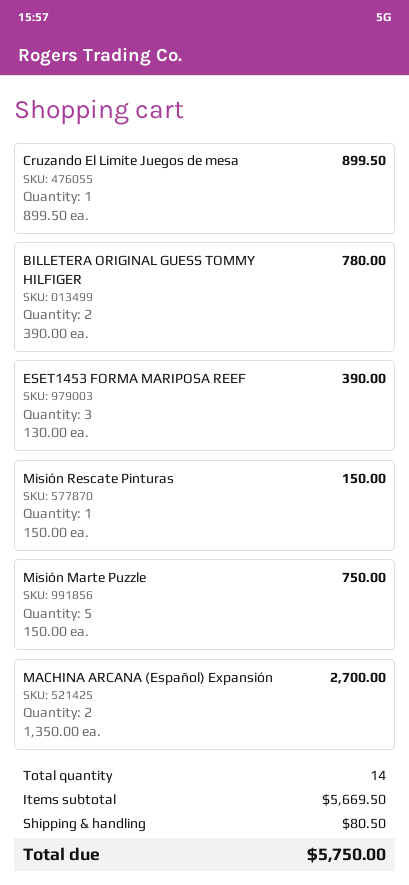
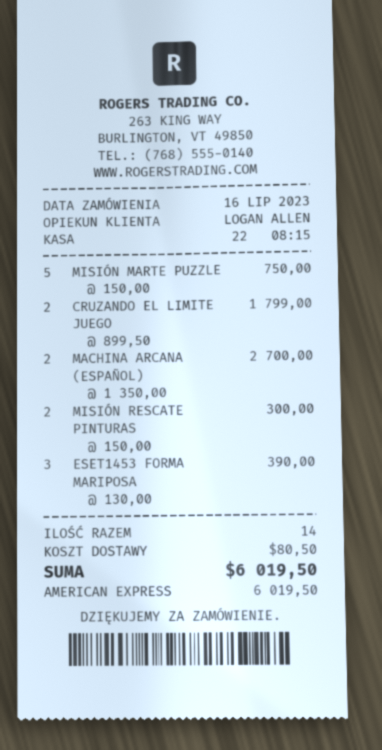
Cruzando El Limite Juegos de mesa: 1 x 899.50 = 899.50 -> 2 x 899.50 = 1799.00
BILLETERA ORIGINAL GUESS TOMMY HILFIGER: 2 x 390.00 = 780.00 -> none
Misión Rescate Pinturas: 1 x 150.00 = 150.00 -> 2 x 150.00 = 300.00
total: 5750.00 -> 6019.50

